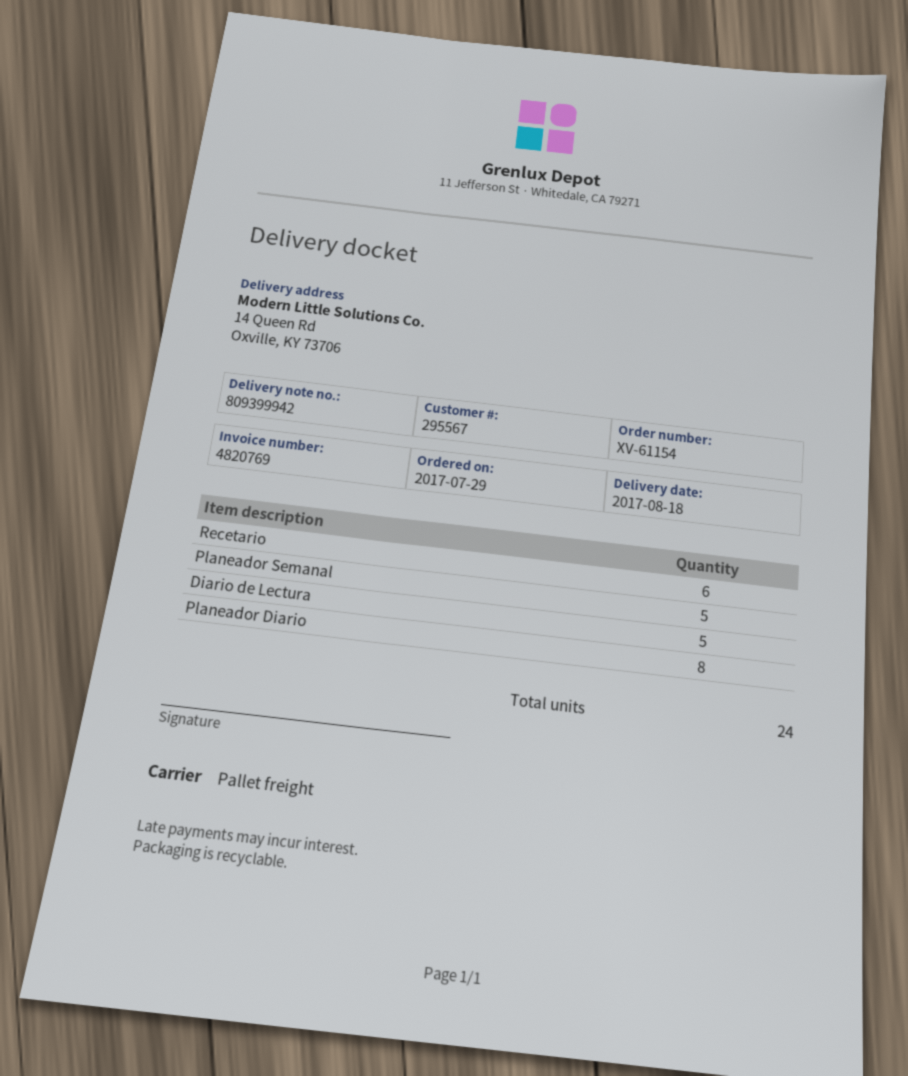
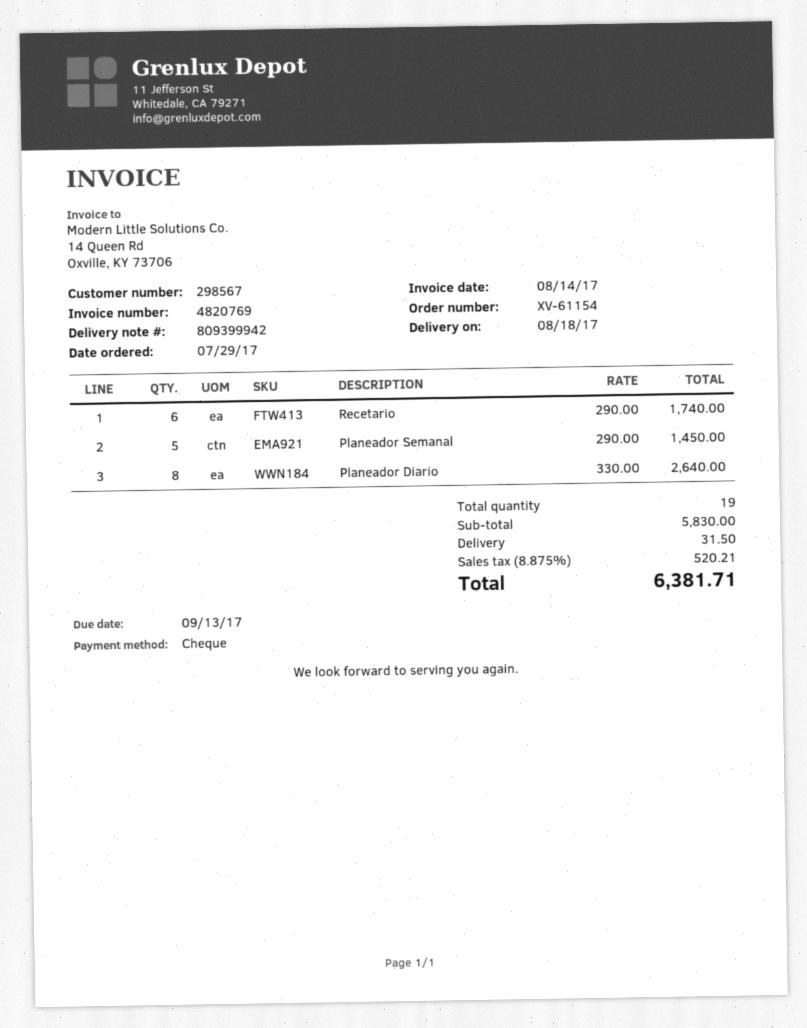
customer number: 295567 -> 298567
Diario de Lectura: 5 -> none
total quantity: 24 -> 19

